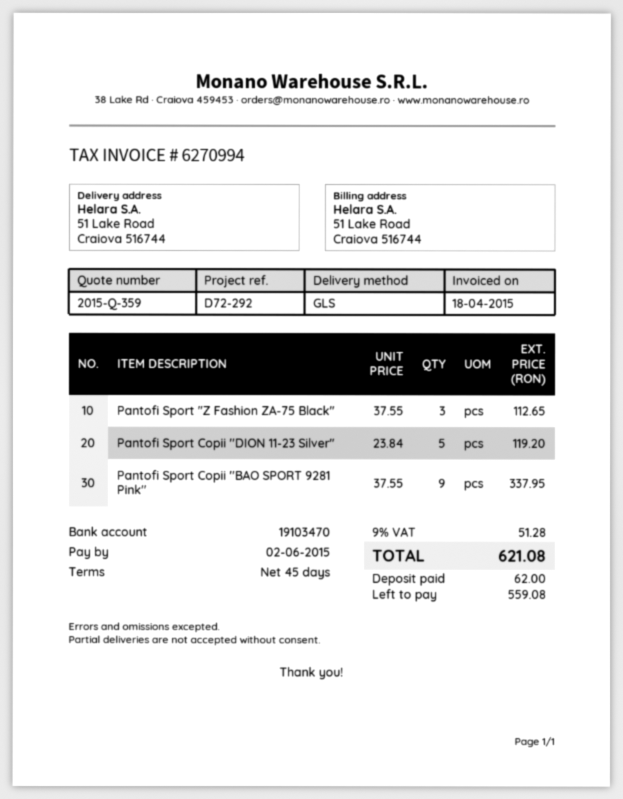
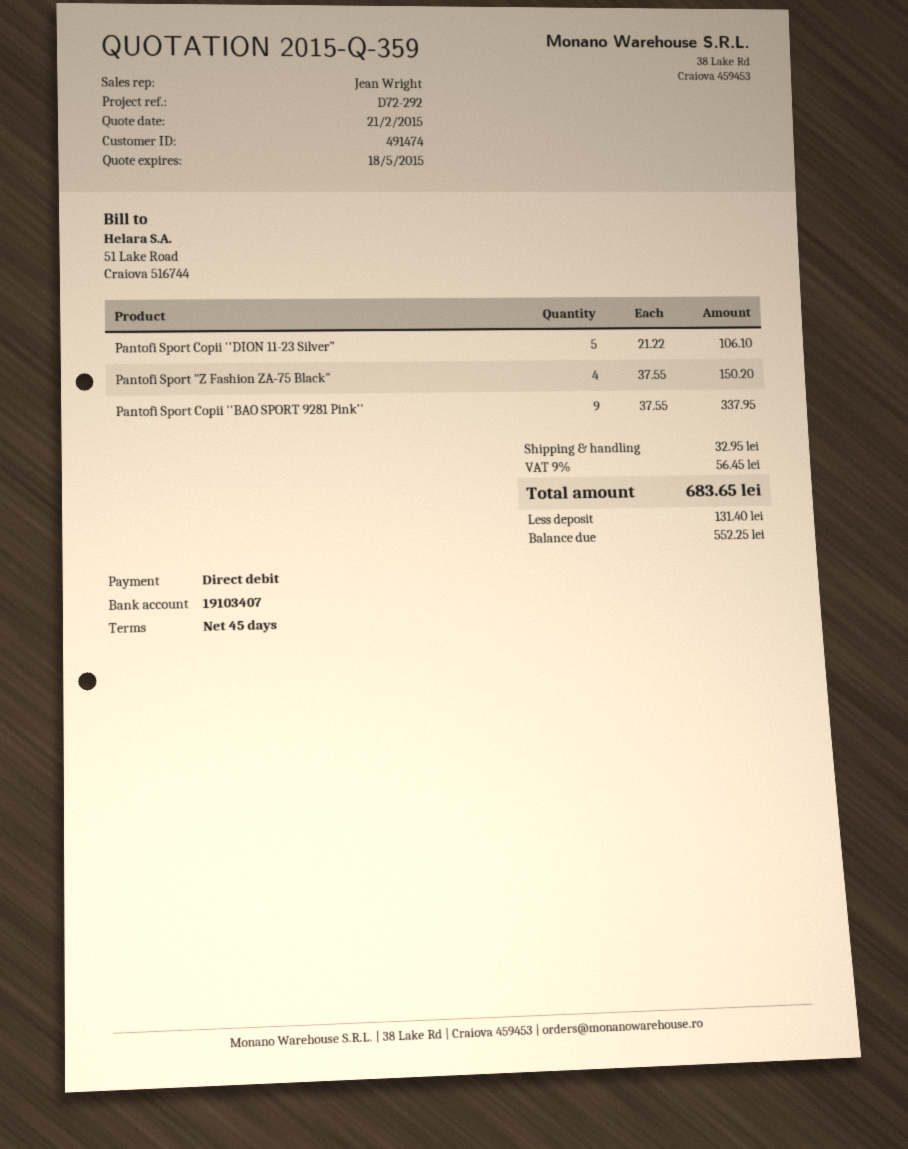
bank account: 19103470 -> 19103407
Pantofi Sport "Z Fashion ZA-75 Black": 3 x 37.55 = 112.65 -> 4 x 37.55 = 150.20
Pantofi Sport Copii ''DION 11-23 Silver": 5 x 23.84 = 119.20 -> 5 x 21.22 = 106.10
shipping: none -> 32.95
tax: 9% = 51.28 -> 9% = 56.45
total: 621.08 -> 683.65
deposit: 62.00 -> 131.40
balance: 559.08 -> 552.25

